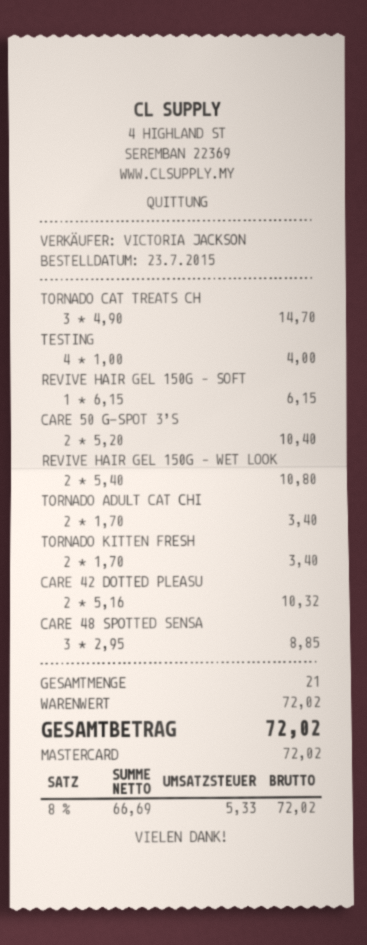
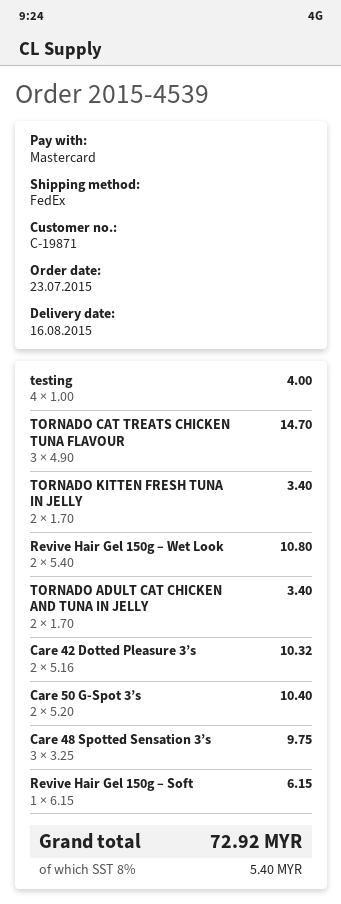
CARE 48 SPOTTED SENSA: 3 x 2.95 = 8.85 -> 3 x 3.25 = 9.75
tax: 8% = 5.33 -> 8% = 5.40
total: 72.02 -> 72.92

